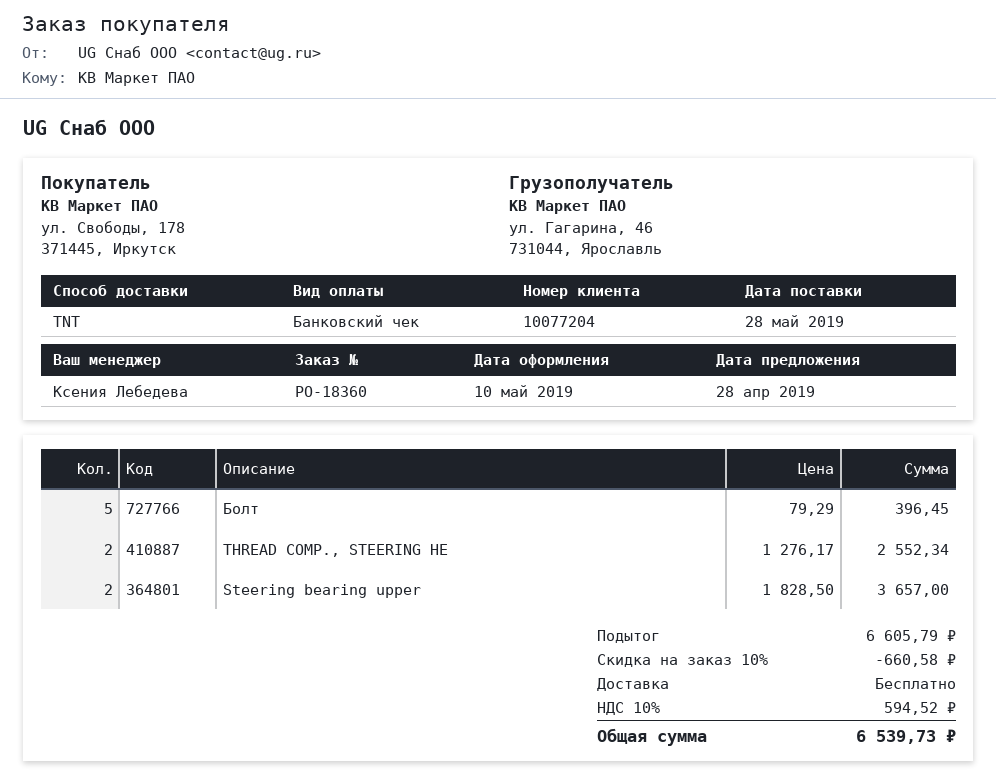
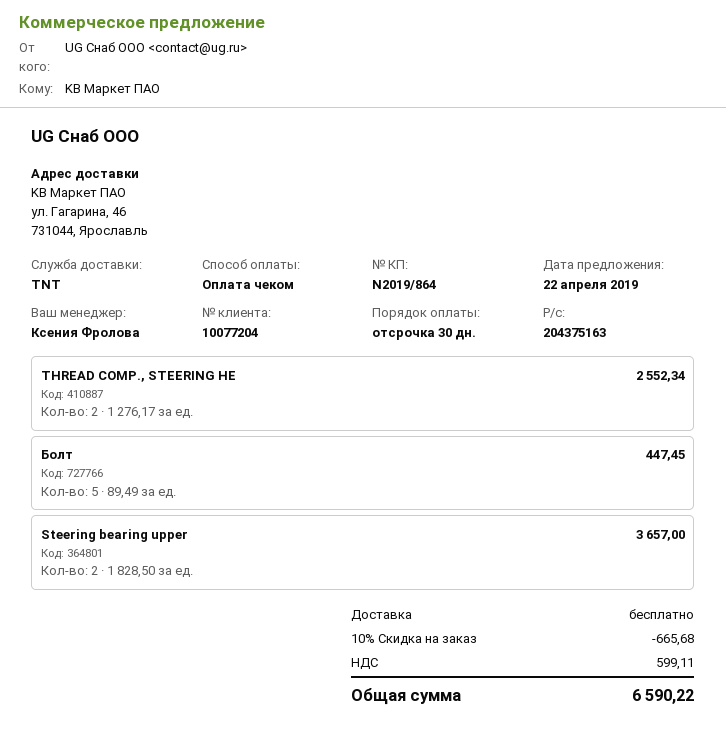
quote date: 2019-04-28 -> 2019-04-22
sales rep: Ксения Лебедева -> Ксения Фролова
Болт: 5 x 79.29 = 396.45 -> 5 x 89.49 = 447.45
discount: 10% = 660.58 -> 10% = 665.68
tax: 594.52 -> 599.11
total: 6539.73 -> 6590.22

